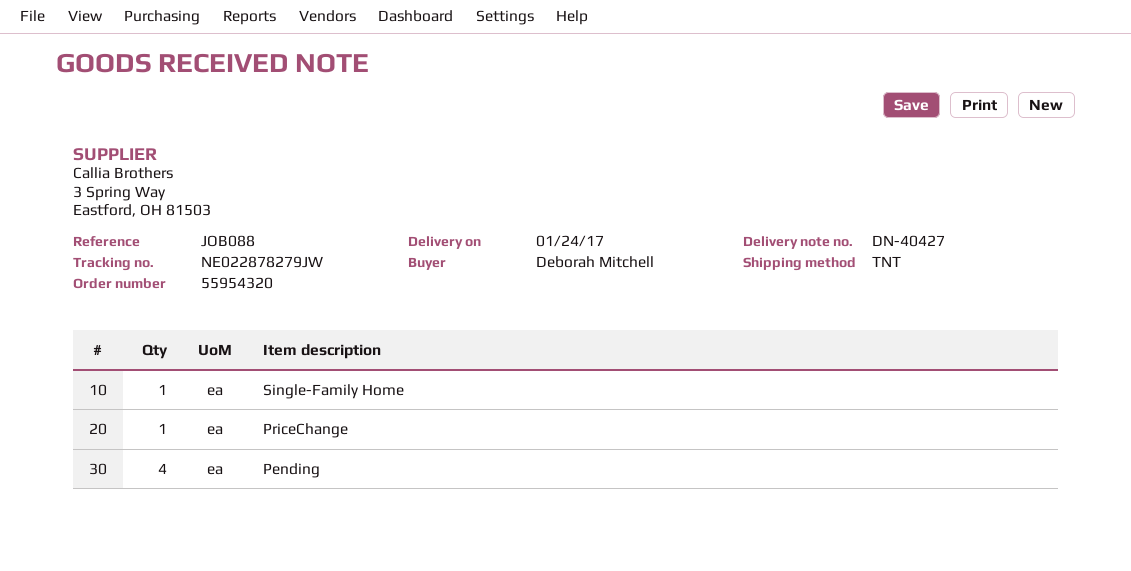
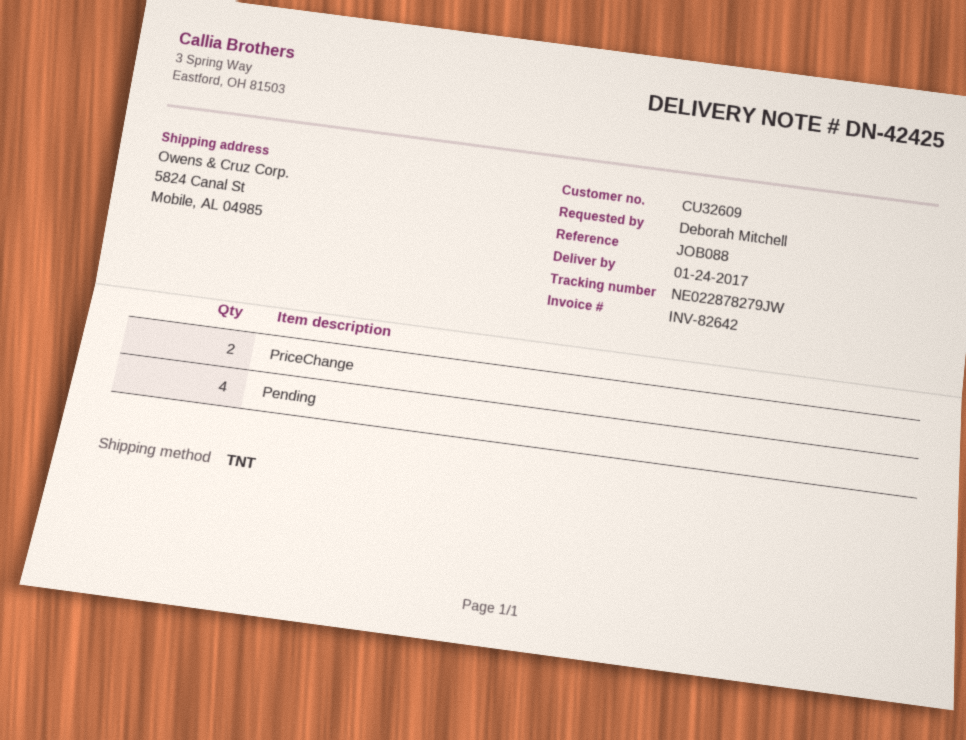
delivery note number: DN-40427 -> DN-42425
Single-Family Home: 1 -> none
PriceChange: 1 -> 2

